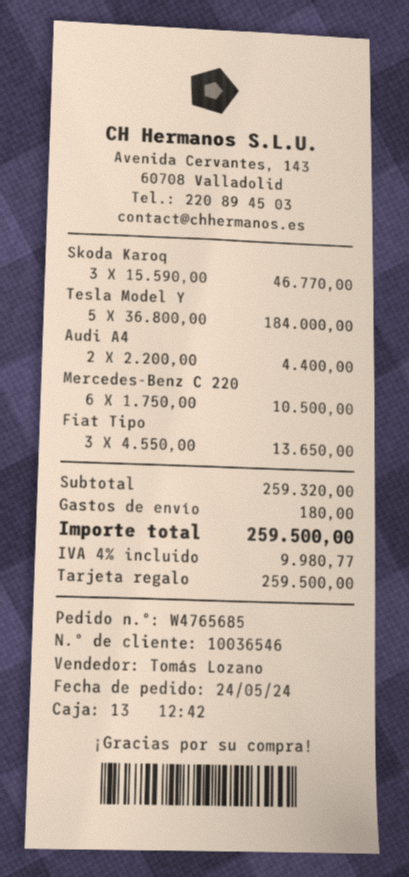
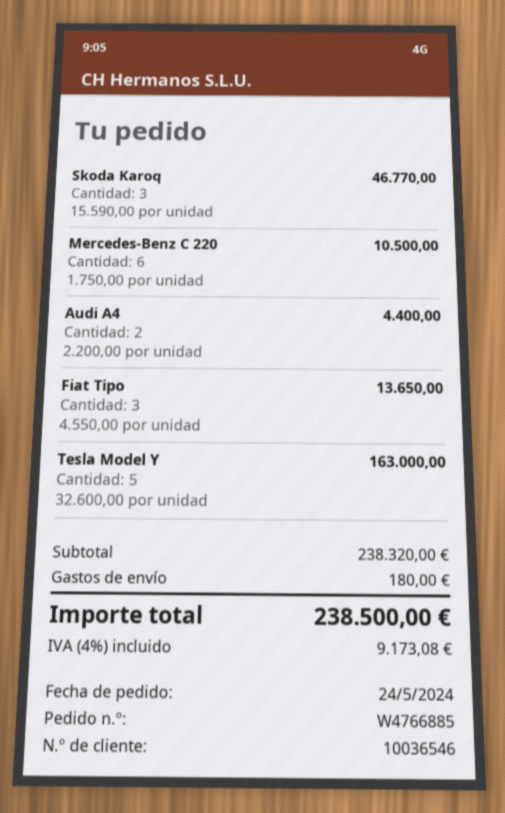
order number: W4765685 -> W4766885
Tesla Model Y: 5 x 36800.00 = 184000.00 -> 5 x 32600.00 = 163000.00
subtotal: 259320.00 -> 238320.00
tax: 4% = 9980.77 -> 4% = 9173.08
total: 259500.00 -> 238500.00

